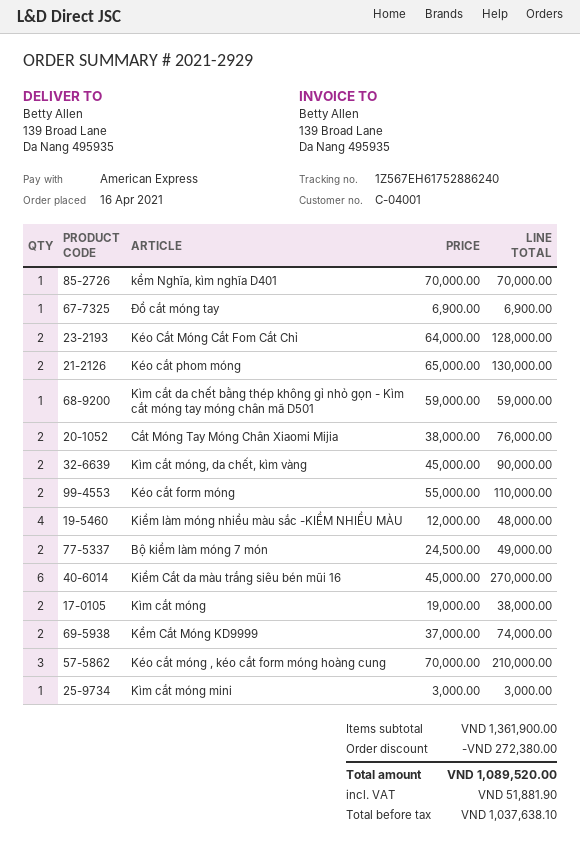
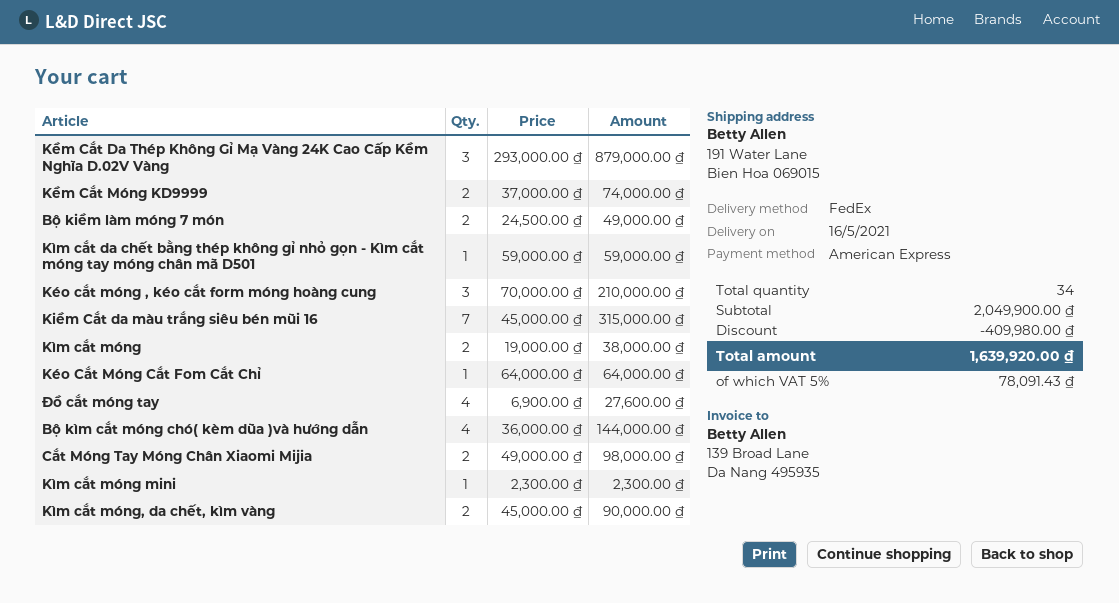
ship to: 139 Broad Lane, Da Nang 495935 -> 191 Water Lane, Bien Hoa 069015
kềm Nghĩa, kìm nghĩa D401: 1 x 70000.00 = 70000.00 -> none
Đồ cắt móng tay: 1 x 6900.00 = 6900.00 -> 4 x 6900.00 = 27600.00
Kéo Cắt Móng Cắt Fom Cắt Chỉ: 2 x 64000.00 = 128000.00 -> 1 x 64000.00 = 64000.00
Kéo cắt phom móng: 2 x 65000.00 = 130000.00 -> none
Cắt Móng Tay Móng Chân Xiaomi Mijia: 2 x 38000.00 = 76000.00 -> 2 x 49000.00 = 98000.00
Kéo cắt form móng: 2 x 55000.00 = 110000.00 -> none
Kiềm làm móng nhiều màu sắc -KIỀM NHIỀU MÀU: 4 x 12000.00 = 48000.00 -> none
Kiềm Cắt da màu trắng siêu bén mũi 16: 6 x 45000.00 = 270000.00 -> 7 x 45000.00 = 315000.00
Kìm cắt móng mini: 1 x 3000.00 = 3000.00 -> 1 x 2300.00 = 2300.00
Kềm Cắt Da Thép Không Gỉ Mạ Vàng 24K Cao Cấp Kềm Nghĩa D.02V Vàng: none -> 3 x 293000.00 = 879000.00
Bộ kìm cắt móng chó( kèm dũa )và hướng dẫn: none -> 4 x 36000.00 = 144000.00
subtotal: 1361900.00 -> 2049900.00
discount: 272380.00 -> 409980.00
tax: 51881.90 -> 78091.43
total: 1089520.00 -> 1639920.00

